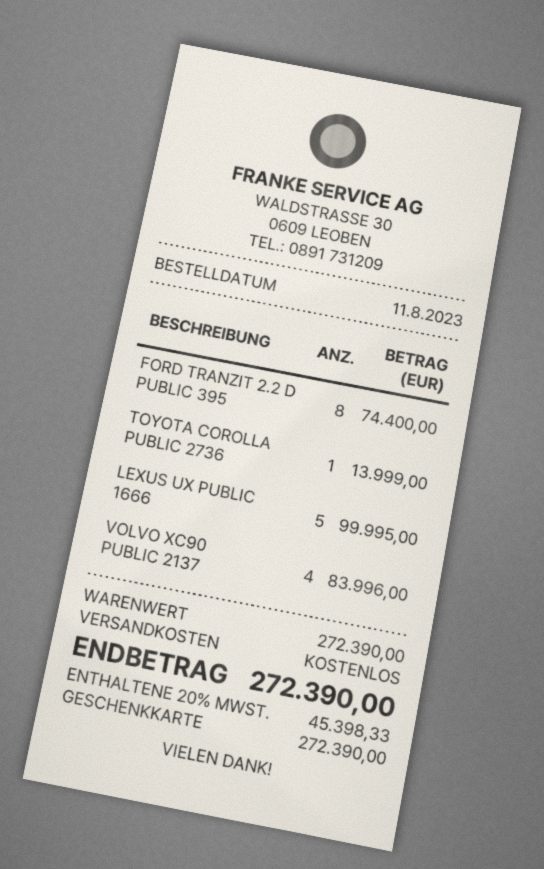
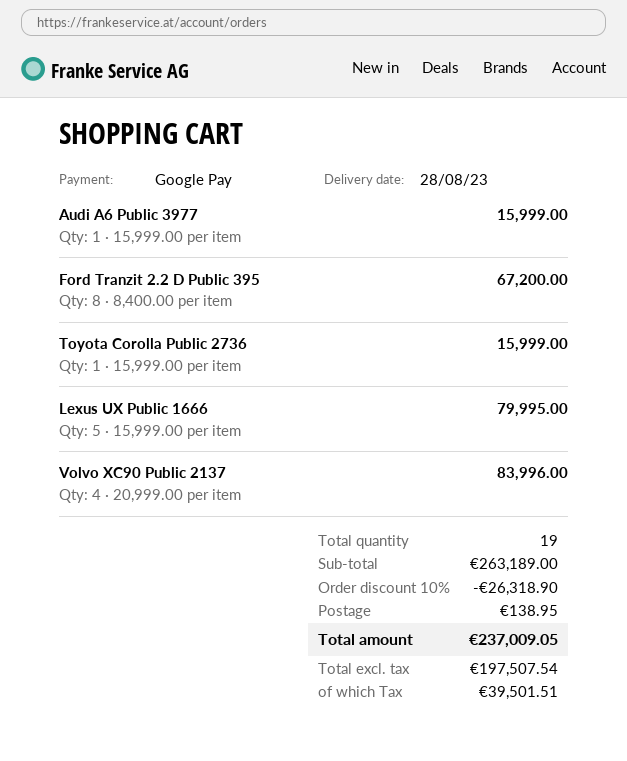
payment method: gift card -> Google Pay
FORD TRANZIT 2.2 D PUBLIC 395: 8 for 74400.00 -> 8 for 67200.00
TOYOTA COROLLA PUBLIC 2736: 1 for 13999.00 -> 1 for 15999.00
LEXUS UX PUBLIC 1666: 5 for 99995.00 -> 5 for 79995.00
Audi A6 Public 3977: none -> 1 for 15999.00
subtotal: 272390.00 -> 263189.00
discount: none -> 10% = 26318.90
shipping: 0.00 -> 138.95
tax: 45398.33 -> 39501.51
total: 272390.00 -> 237009.05

